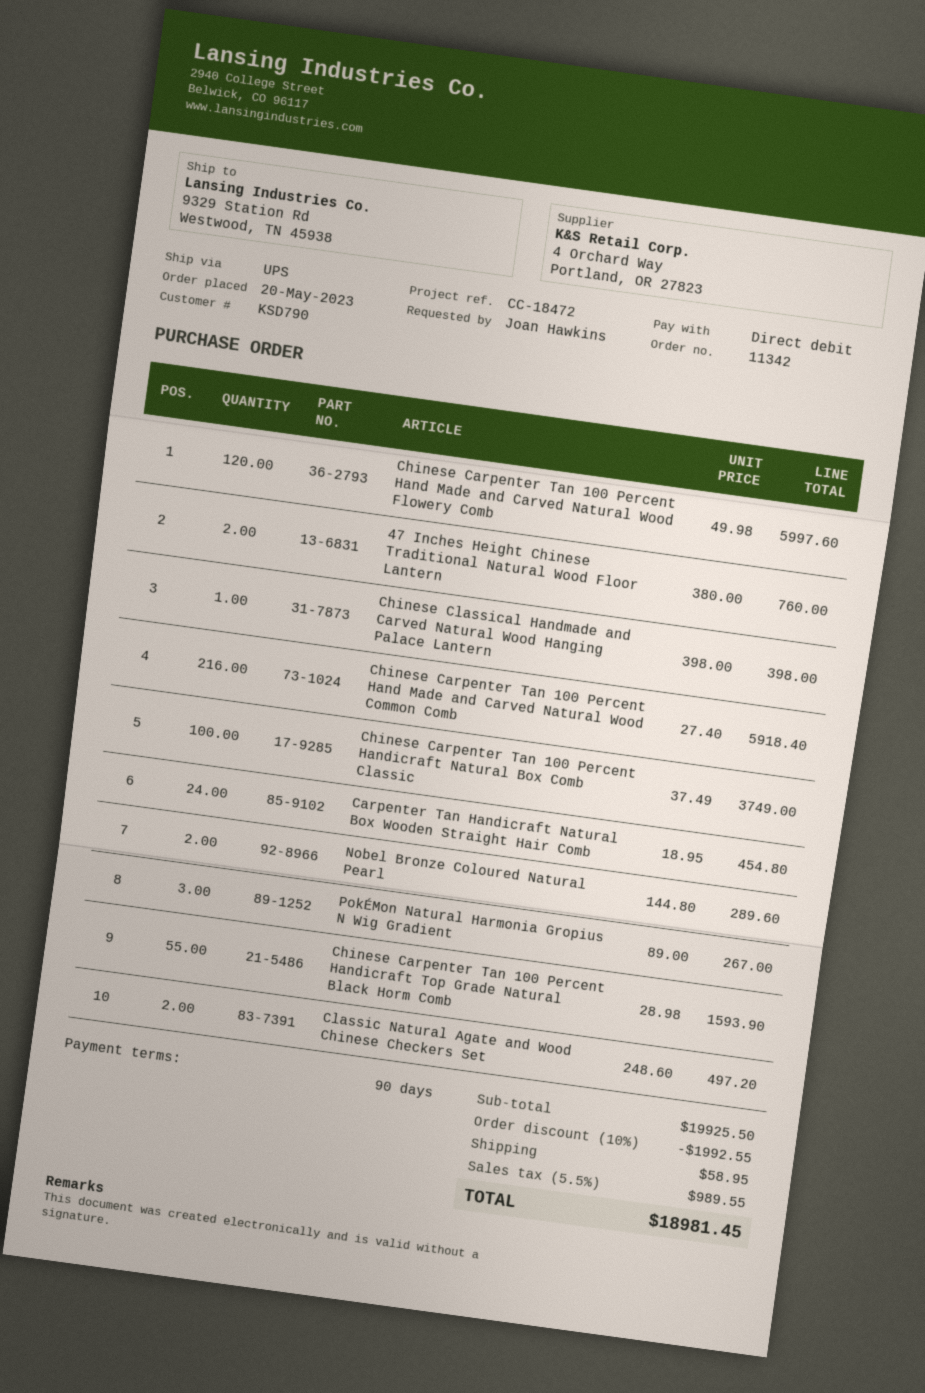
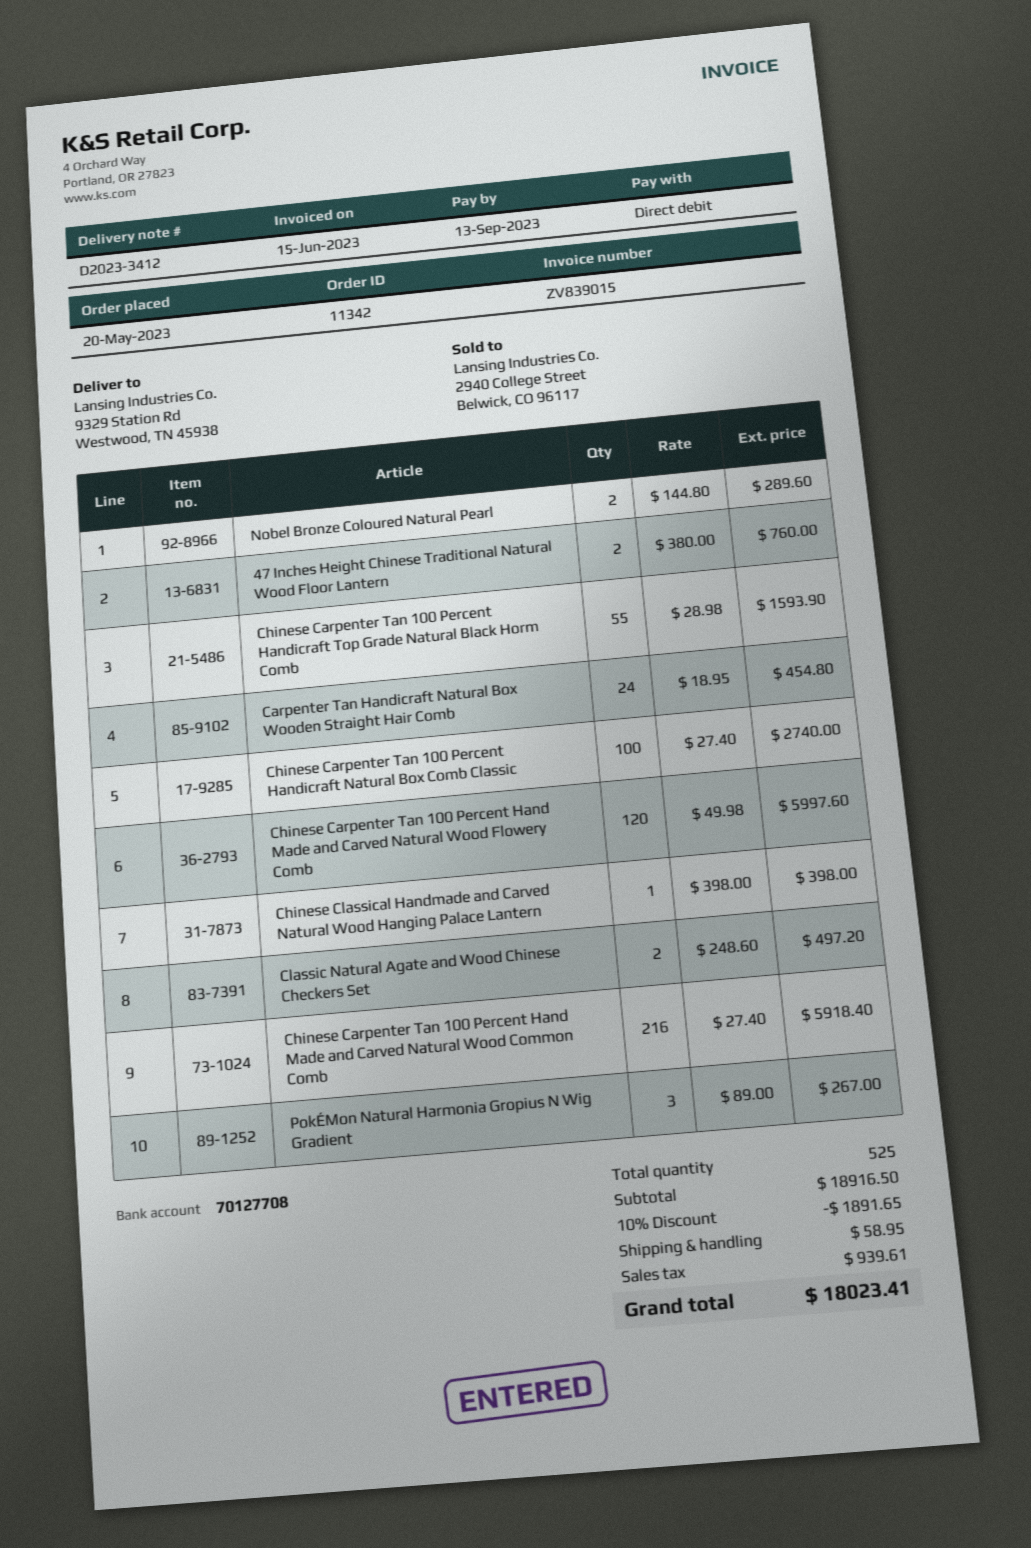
Chinese Carpenter Tan 100 Percent Handicraft Natural Box Comb Classic: 100 x 37.49 = 3749.00 -> 100 x 27.40 = 2740.00
subtotal: 19925.50 -> 18916.50
discount: 10% = 1992.55 -> 10% = 1891.65
tax: 989.55 -> 939.61
total: 18981.45 -> 18023.41

